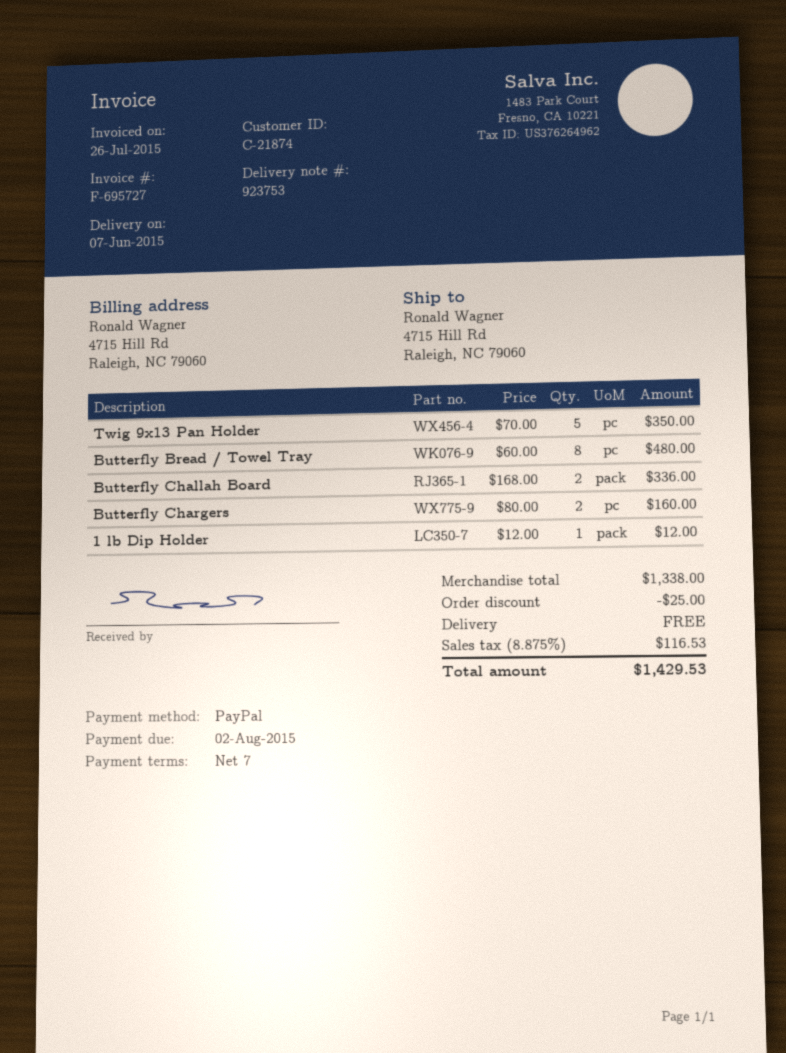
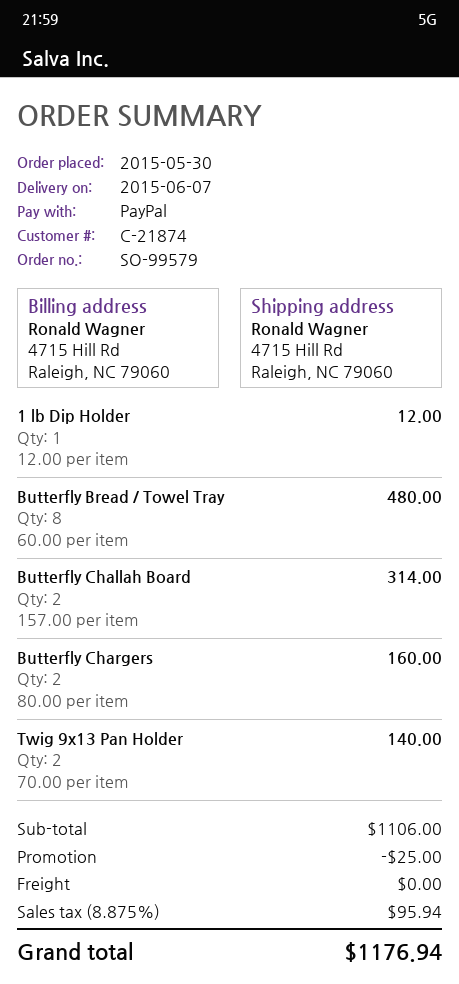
Twig 9x13 Pan Holder: 5 x 70.00 = 350.00 -> 2 x 70.00 = 140.00
Butterfly Challah Board: 2 x 168.00 = 336.00 -> 2 x 157.00 = 314.00
subtotal: 1338.00 -> 1106.00
tax: 8.875% = 116.53 -> 8.875% = 95.94
total: 1429.53 -> 1176.94

